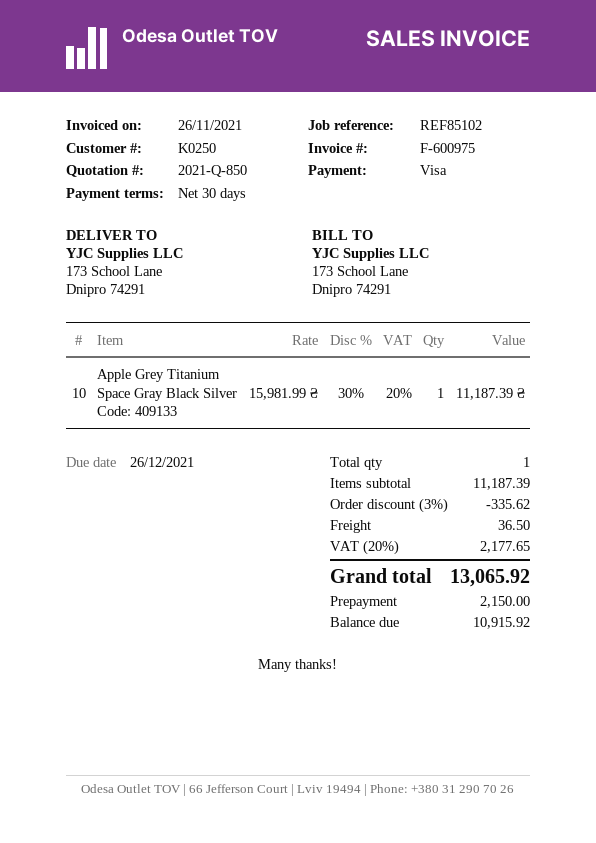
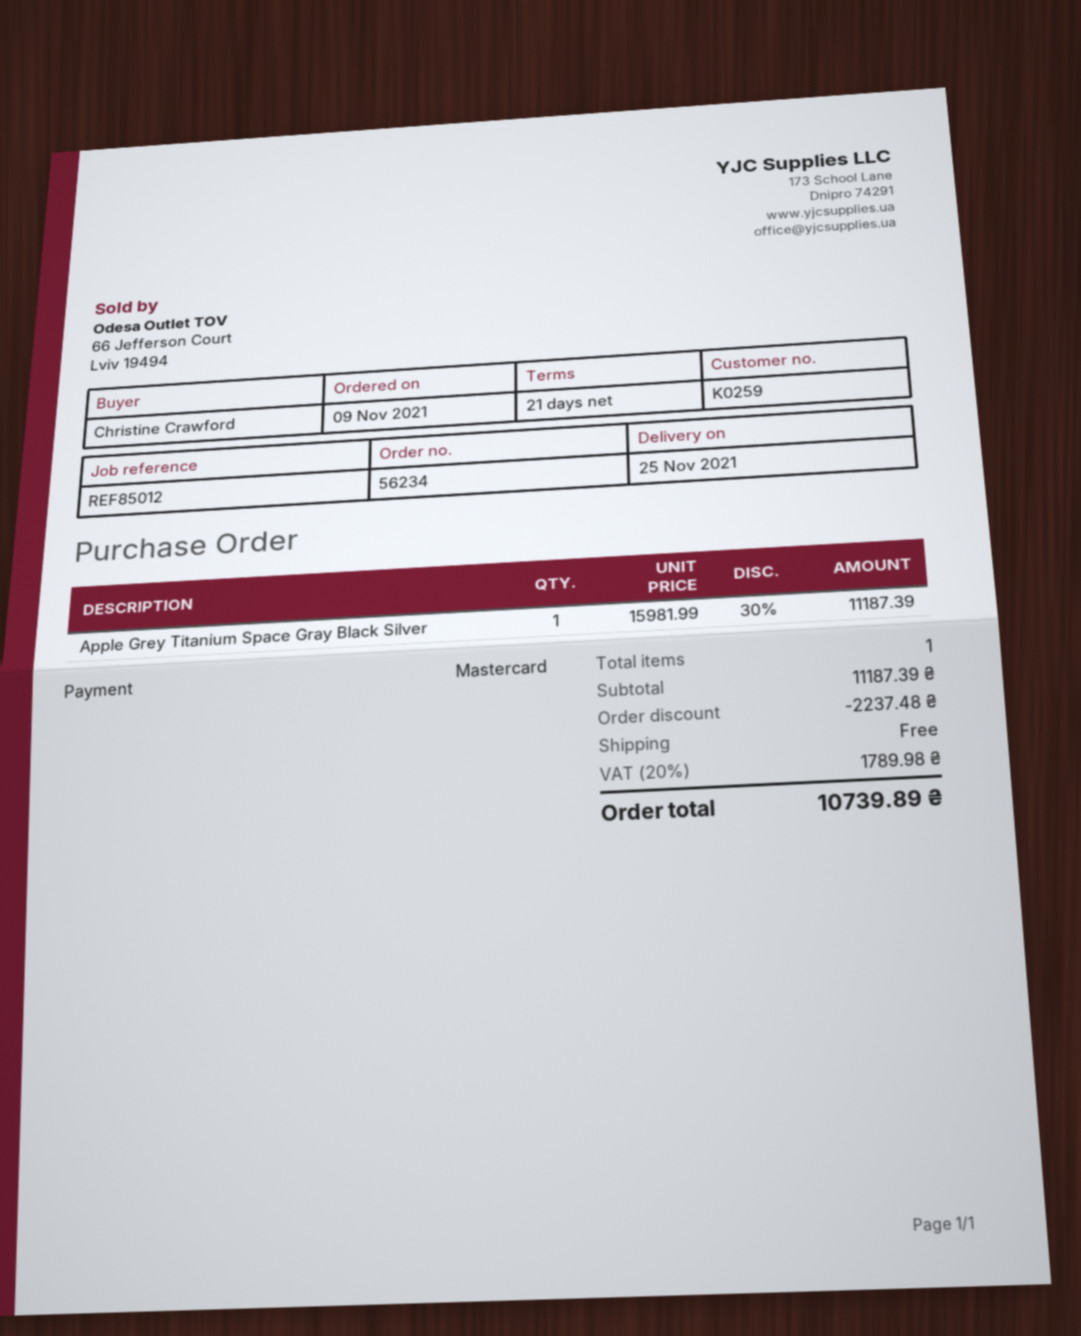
payment terms: 30 days -> 21 days
customer number: K0250 -> K0259
reference: REF85102 -> REF85012
payment method: Visa -> Mastercard
discount: 335.62 -> 2237.48
shipping: 36.50 -> 0.00
tax: 20% = 2177.65 -> 20% = 1789.98
total: 13065.92 -> 10739.89

